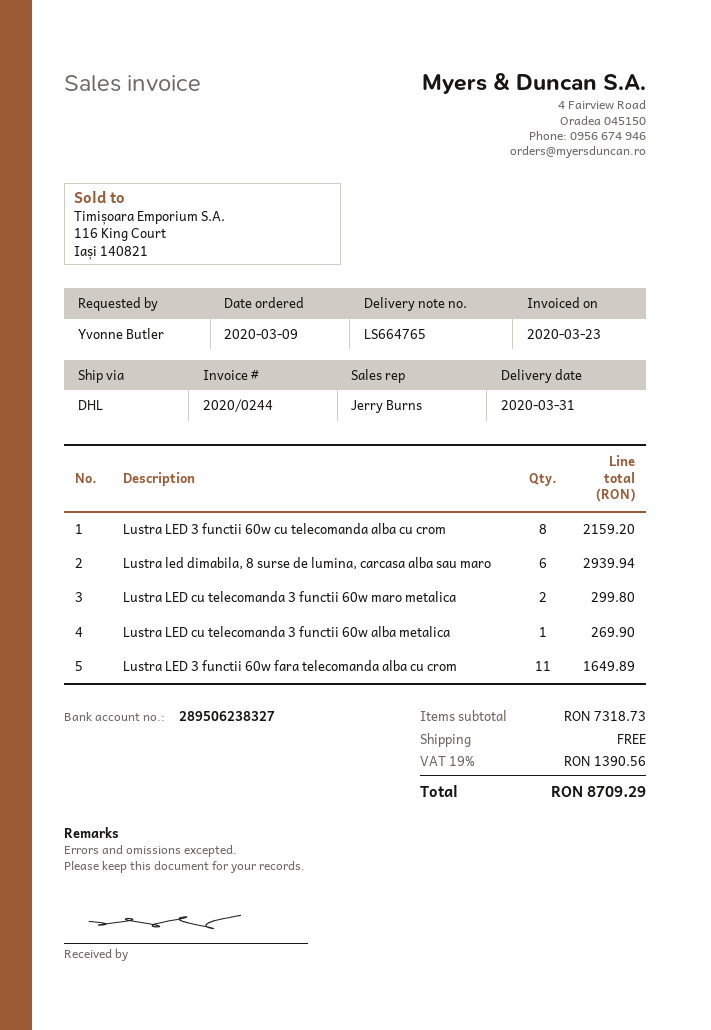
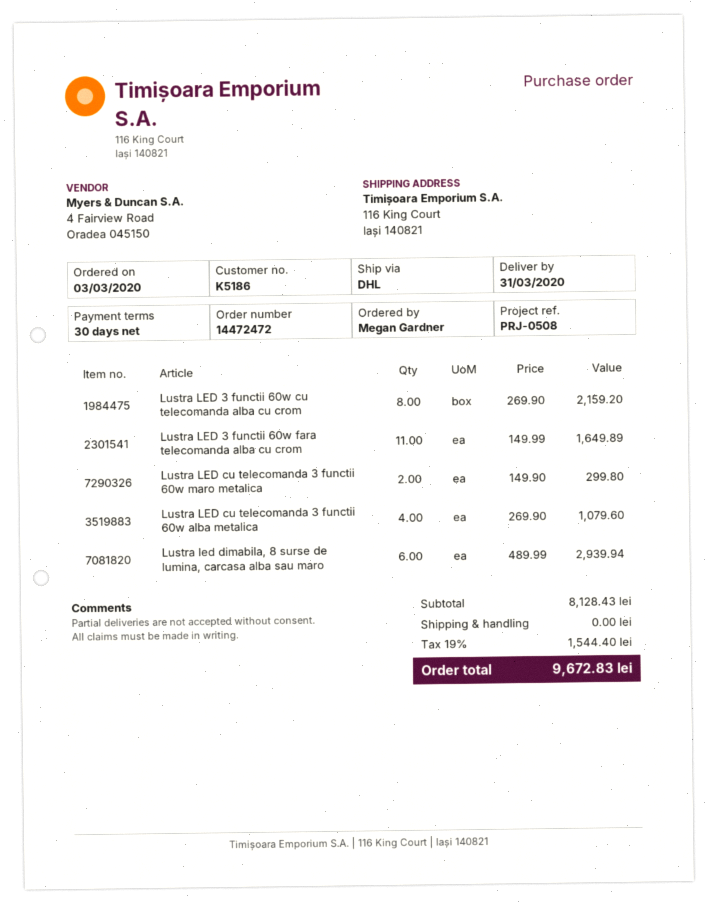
order date: 2020-03-09 -> 2020-03-03
ordered by: Yvonne Butler -> Megan Gardner
Lustra LED cu telecomanda 3 functii 60w alba metalica: 1 for 269.90 -> 4 for 1079.60
subtotal: 7318.73 -> 8128.43
tax: 19% = 1390.56 -> 19% = 1544.40
total: 8709.29 -> 9672.83

